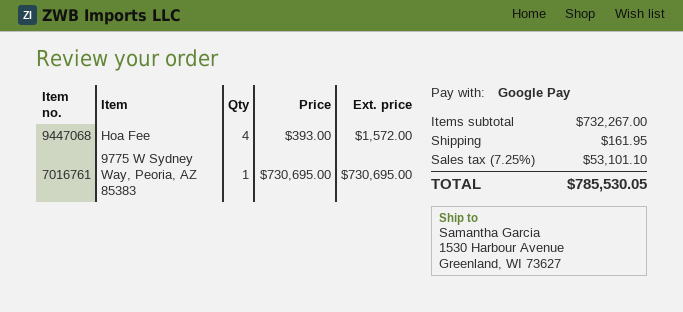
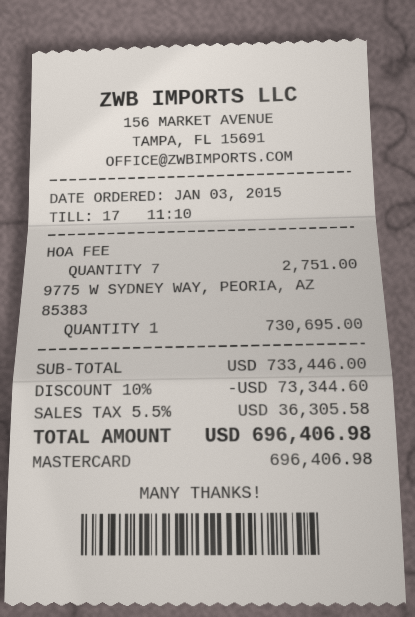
payment method: Google Pay -> Mastercard
Hoa Fee: 4 for 1572.00 -> 7 for 2751.00
subtotal: 732267.00 -> 733446.00
discount: none -> 10% = 73344.60
shipping: 161.95 -> none
tax: 7.25% = 53101.10 -> 5.5% = 36305.58
total: 785530.05 -> 696406.98

